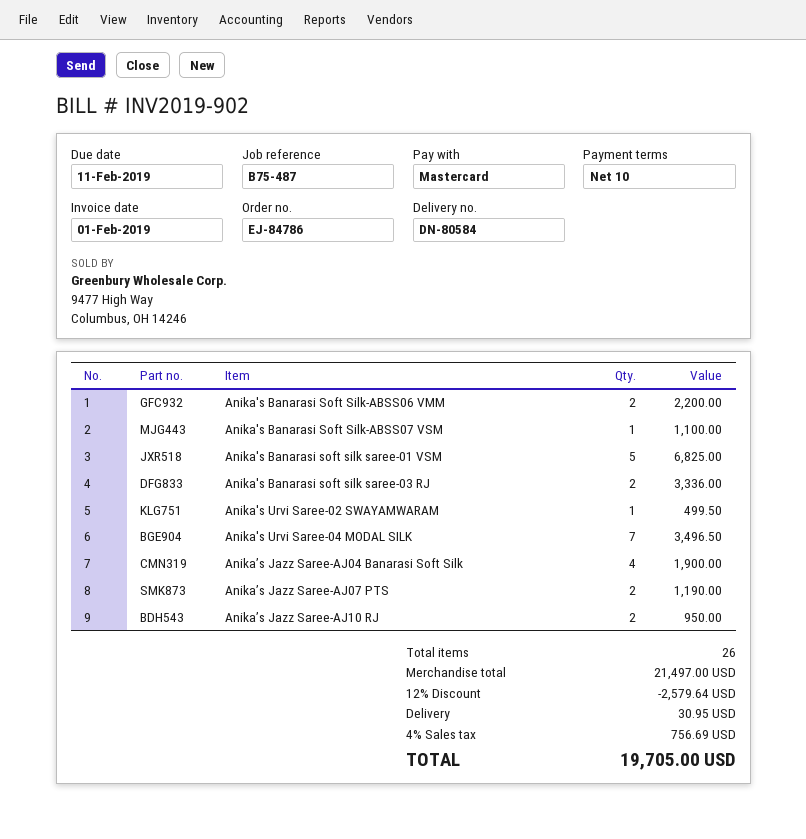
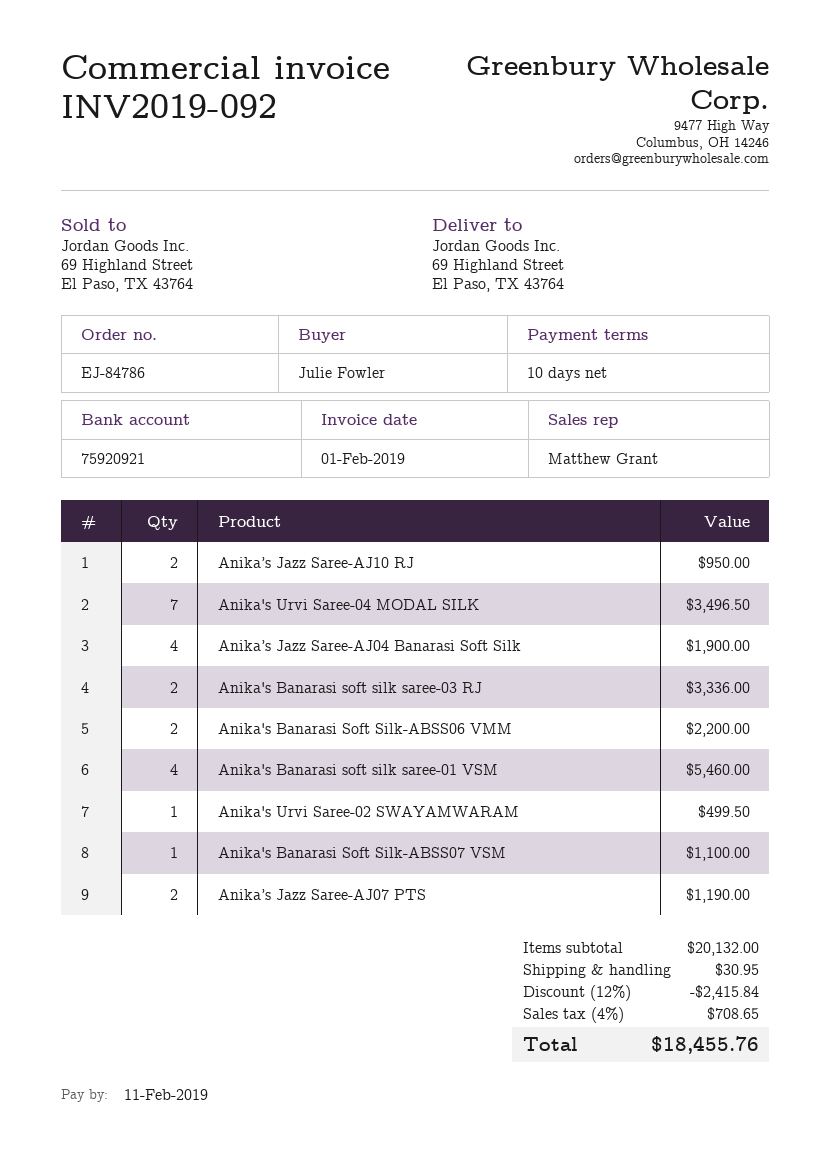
invoice number: INV2019-902 -> INV2019-092
Anika's Banarasi soft silk saree-01 VSM: 5 for 6825.00 -> 4 for 5460.00
subtotal: 21497.00 -> 20132.00
discount: 12% = 2579.64 -> 12% = 2415.84
tax: 4% = 756.69 -> 4% = 708.65
total: 19705.00 -> 18455.76

